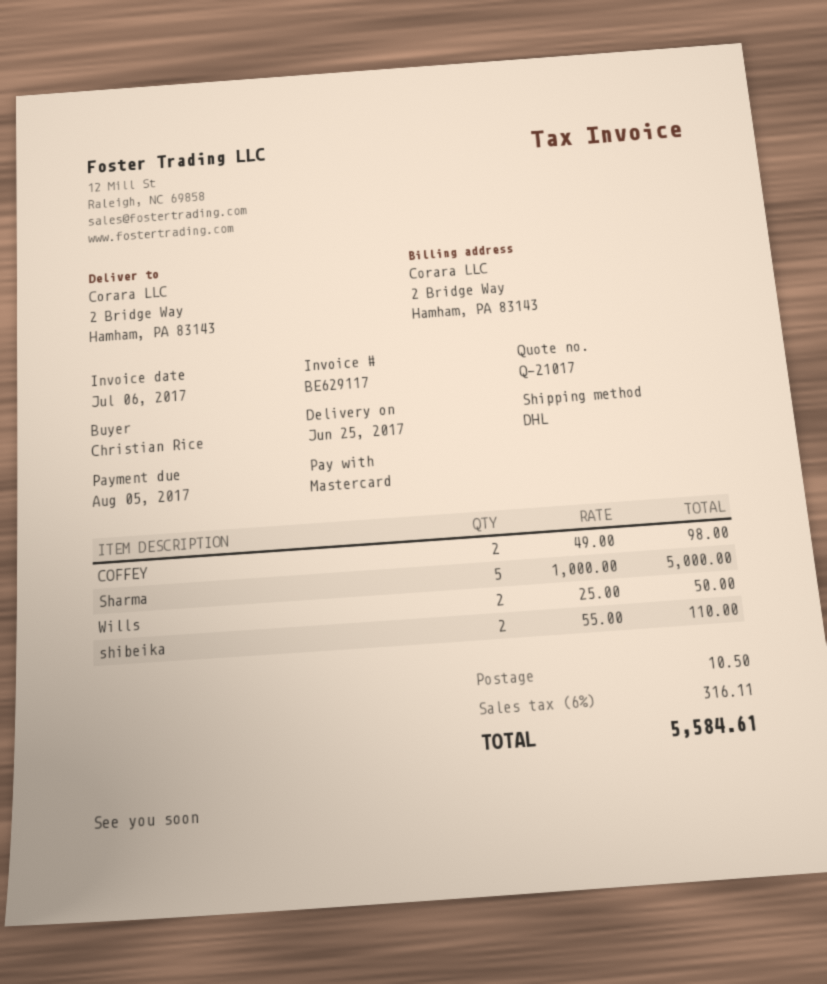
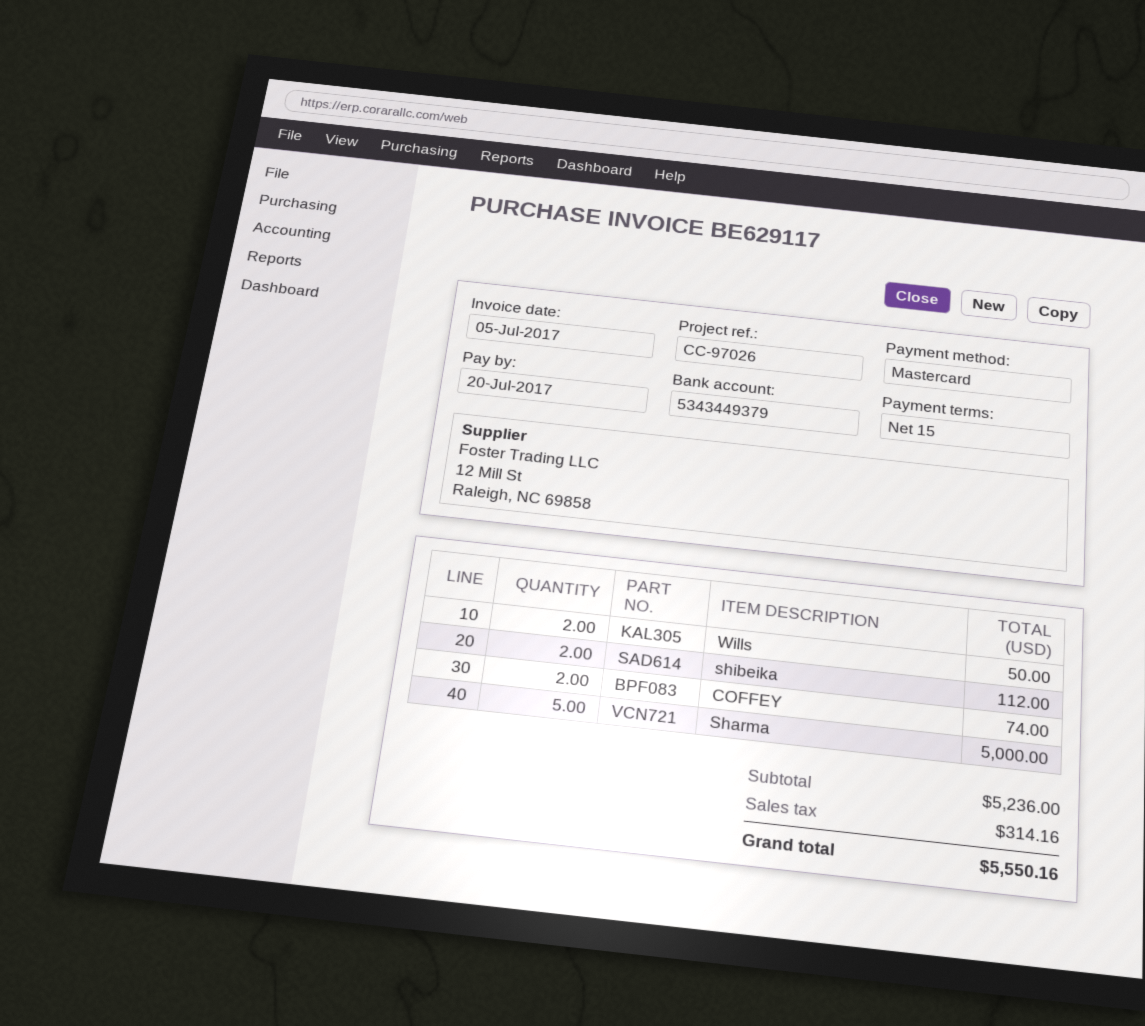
invoice date: 2017-07-06 -> 2017-07-05
due date: 2017-08-05 -> 2017-07-20
COFFEY: 2 for 98.00 -> 2 for 74.00
shibeika: 2 for 110.00 -> 2 for 112.00
shipping: 10.50 -> none
tax: 316.11 -> 314.16
total: 5584.61 -> 5550.16

